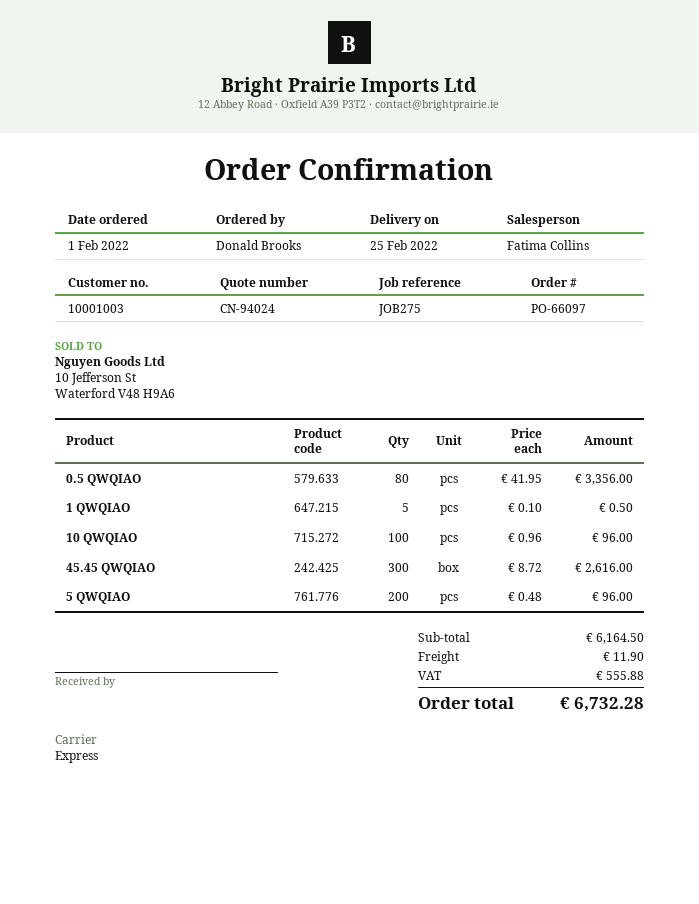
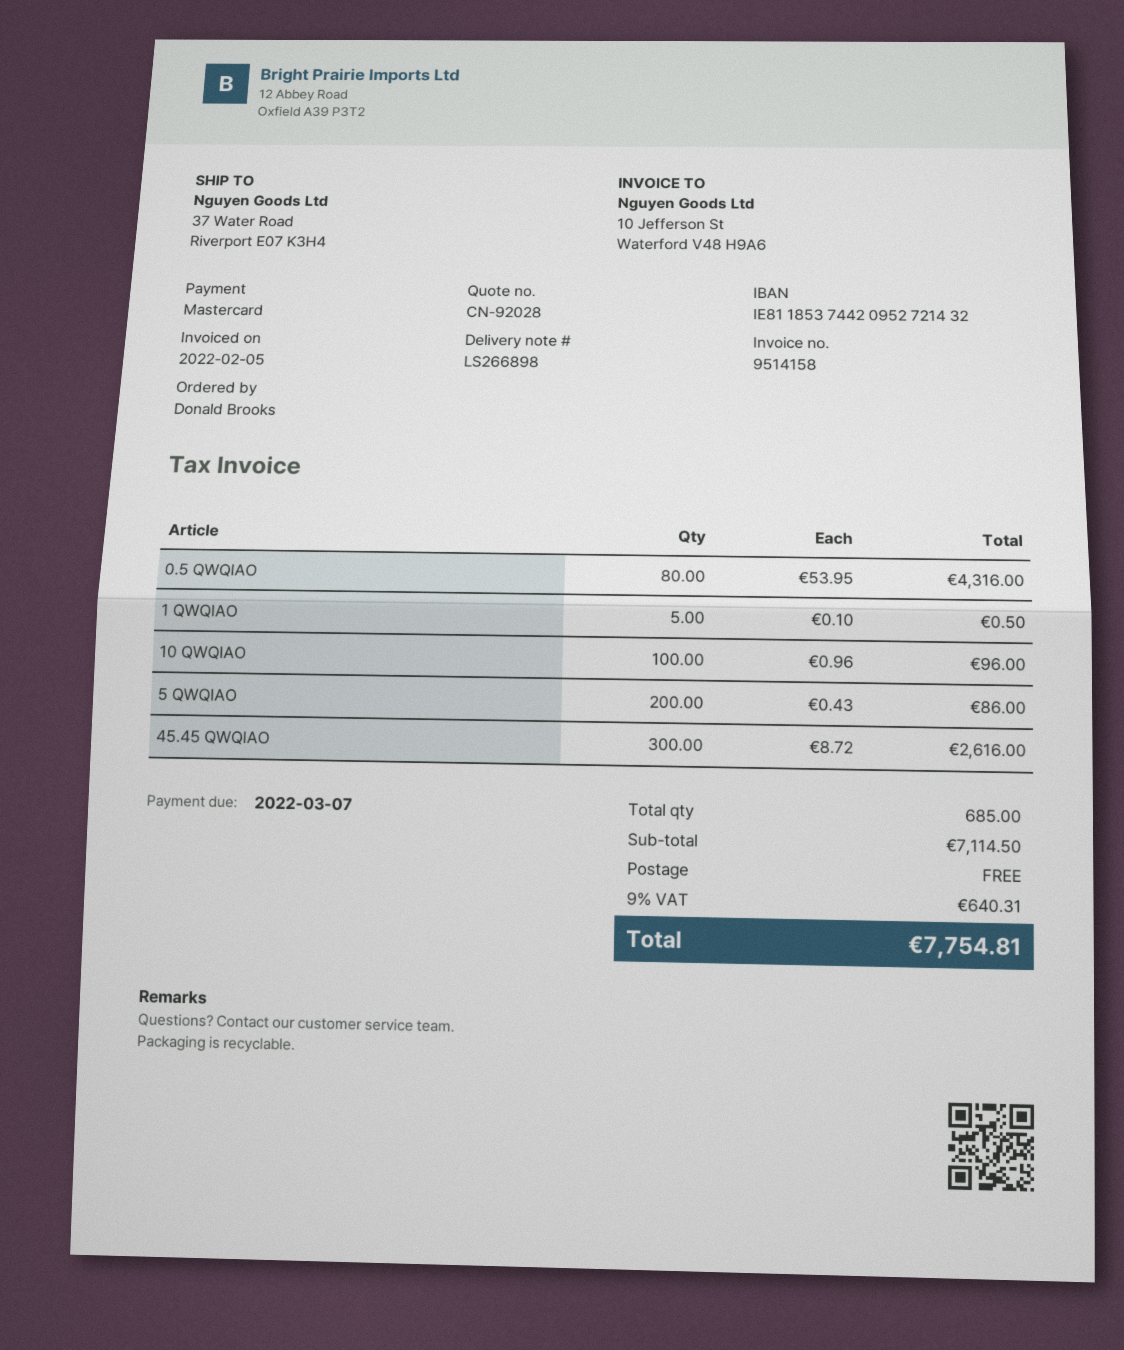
quote number: CN-94024 -> CN-92028
0.5 QWQIAO: 80 x 41.95 = 3356.00 -> 80 x 53.95 = 4316.00
5 QWQIAO: 200 x 0.48 = 96.00 -> 200 x 0.43 = 86.00
subtotal: 6164.50 -> 7114.50
shipping: 11.90 -> 0.00
tax: 555.88 -> 640.31
total: 6732.28 -> 7754.81

